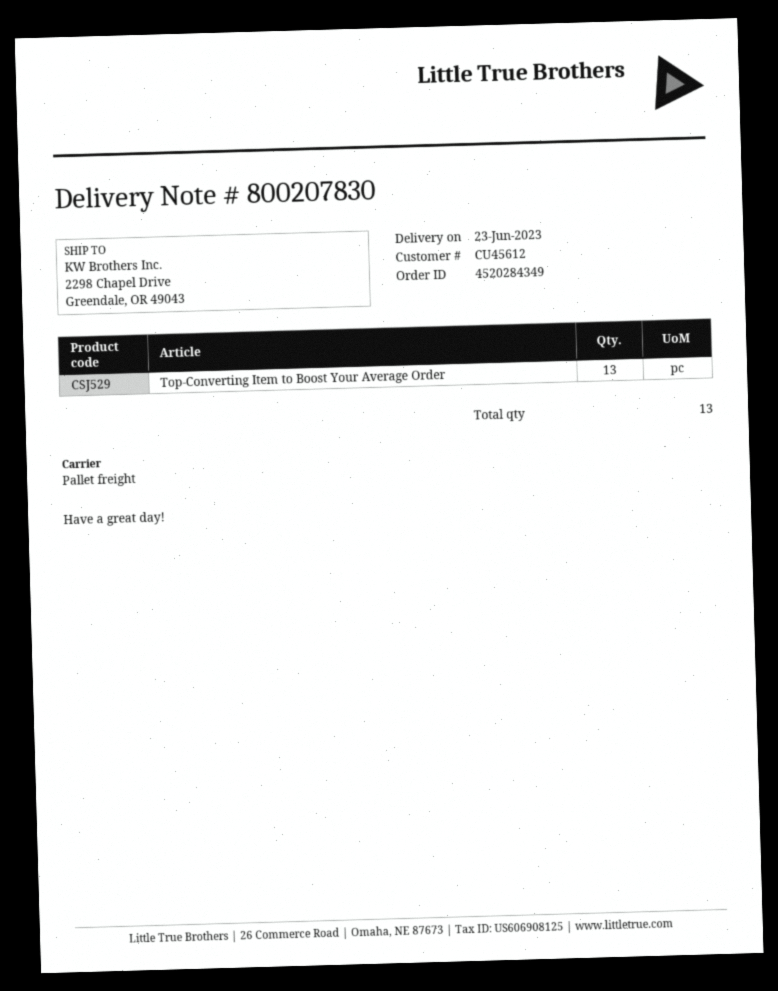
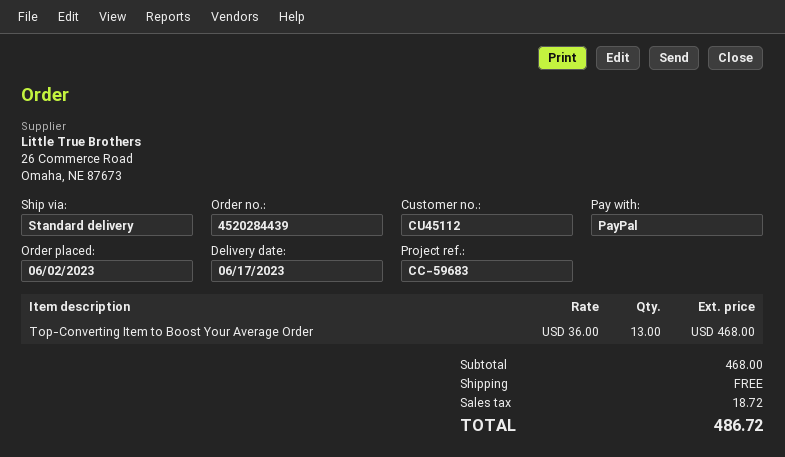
order number: 4520284349 -> 4520284439
delivery date: 2023-06-23 -> 2023-06-17
customer number: CU45612 -> CU45112
shipping method: pallet freight -> standard

